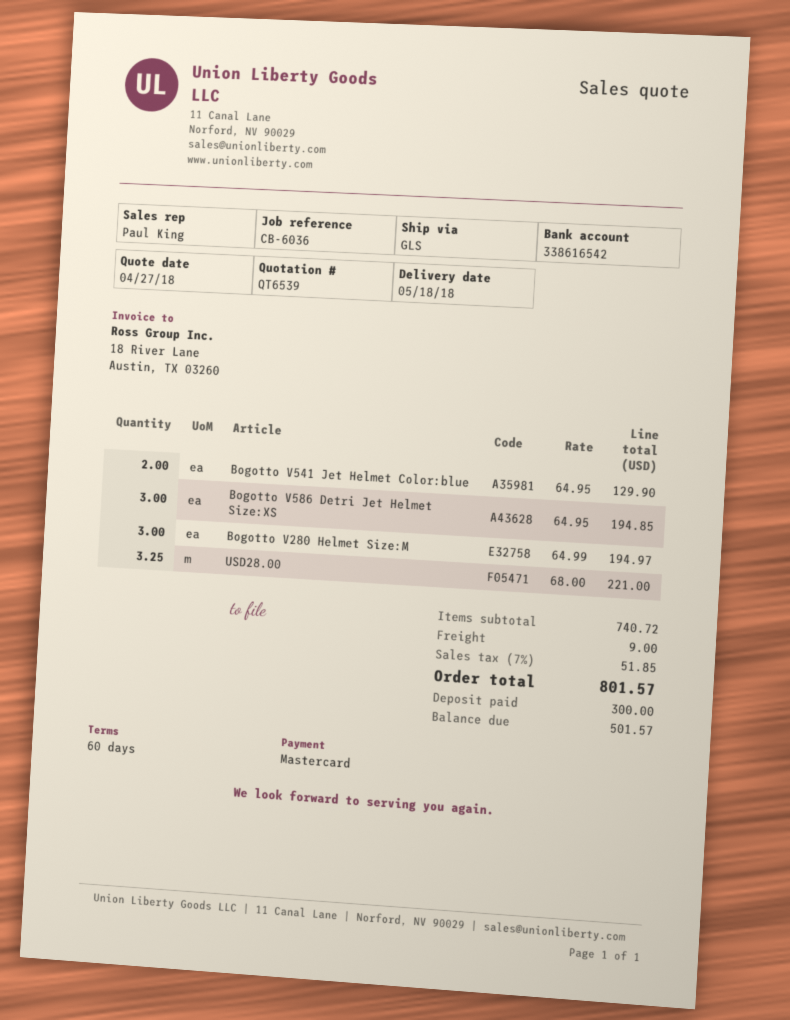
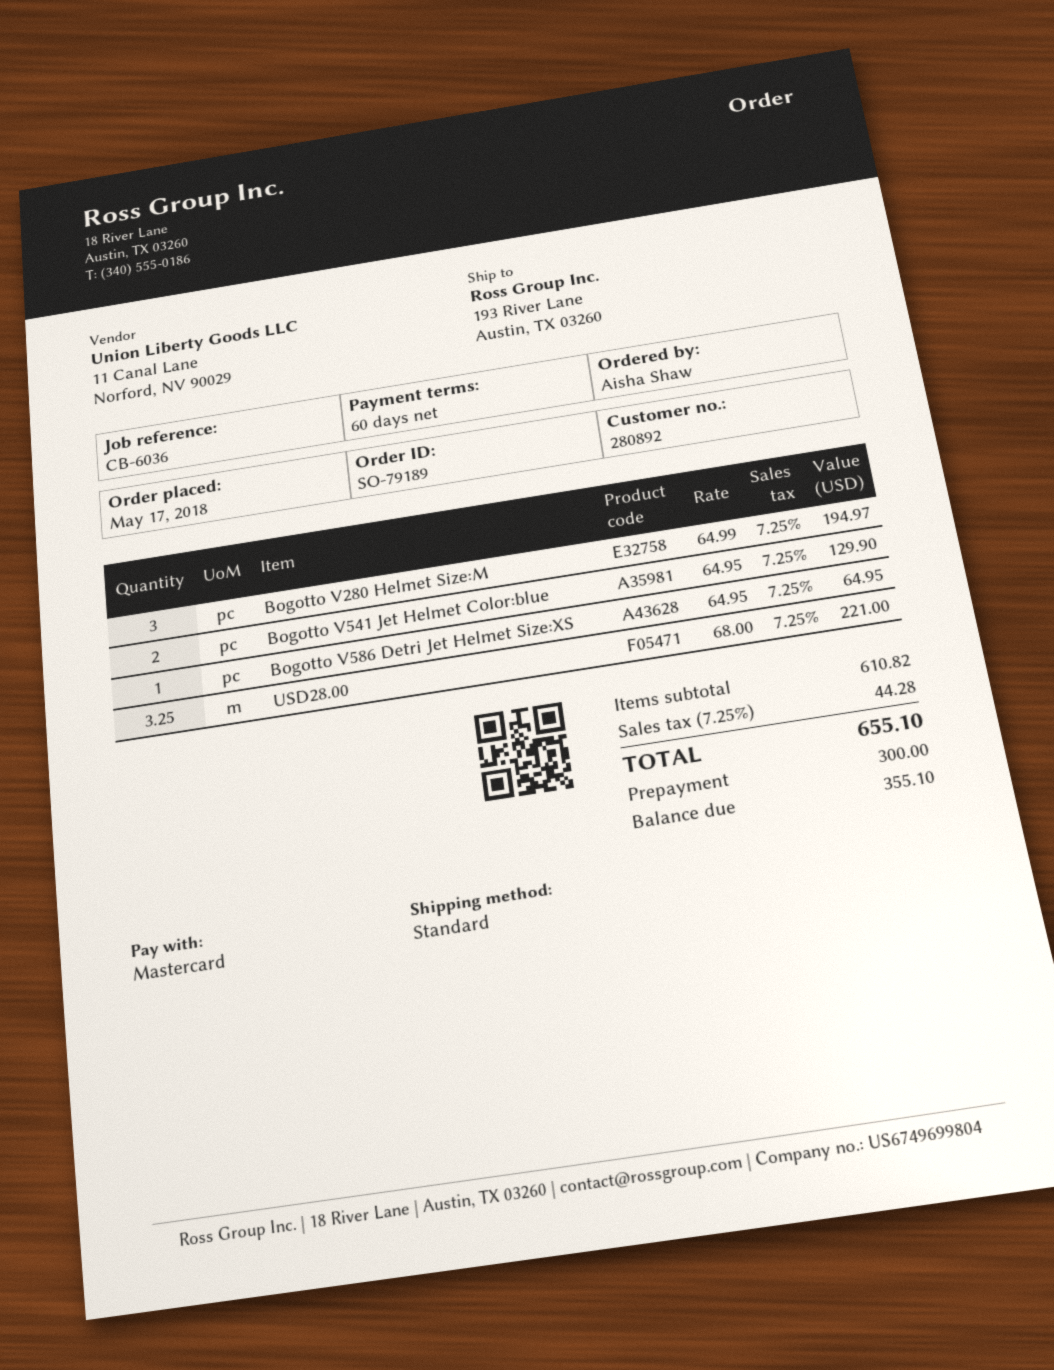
shipping method: GLS -> standard
Bogotto V586 Detri Jet Helmet Size:XS: 3 x 64.95 = 194.85 -> 1 x 64.95 = 64.95
subtotal: 740.72 -> 610.82
shipping: 9.00 -> none
tax: 7% = 51.85 -> 7.25% = 44.28
total: 801.57 -> 655.10
balance: 501.57 -> 355.10

